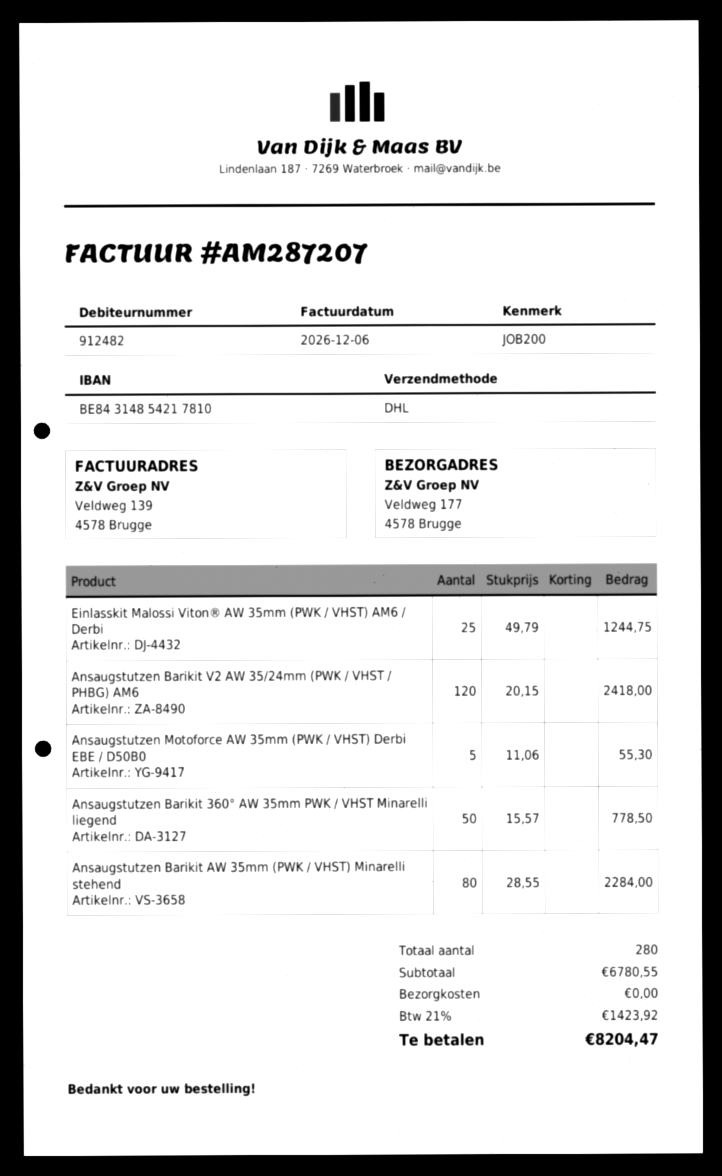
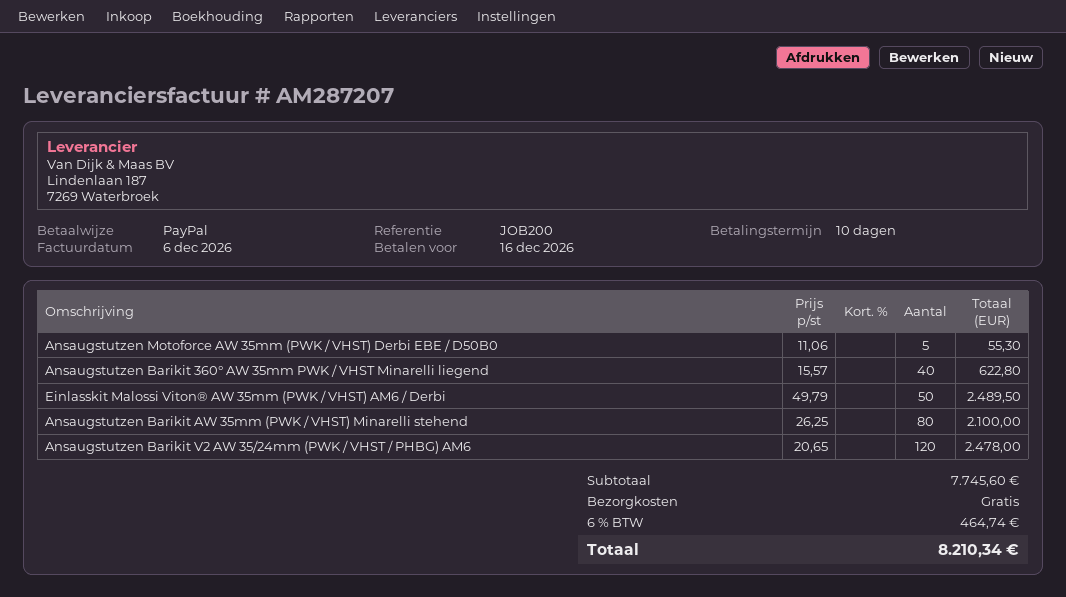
Einlasskit Malossi Viton® AW 35mm (PWK / VHST) AM6 / Derbi: 25 x 49.79 = 1244.75 -> 50 x 49.79 = 2489.50
Ansaugstutzen Barikit V2 AW 35/24mm (PWK / VHST / PHBG) AM6: 120 x 20.15 = 2418.00 -> 120 x 20.65 = 2478.00
Ansaugstutzen Barikit 360° AW 35mm PWK / VHST Minarelli liegend: 50 x 15.57 = 778.50 -> 40 x 15.57 = 622.80
Ansaugstutzen Barikit AW 35mm (PWK / VHST) Minarelli stehend: 80 x 28.55 = 2284.00 -> 80 x 26.25 = 2100.00
subtotal: 6780.55 -> 7745.60
tax: 21% = 1423.92 -> 6% = 464.74
total: 8204.47 -> 8210.34

